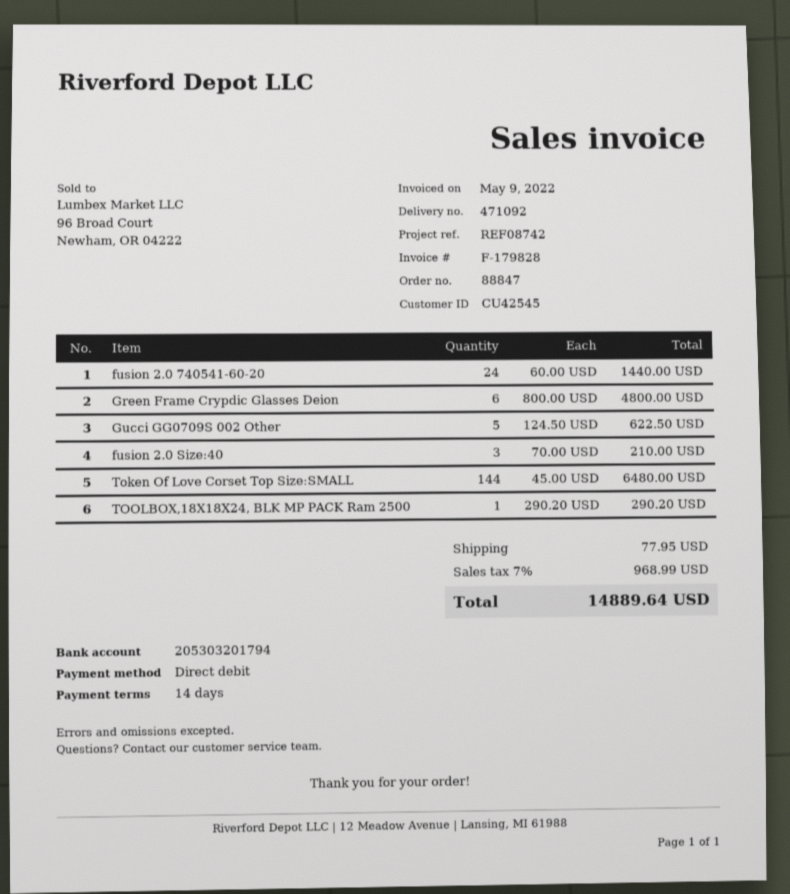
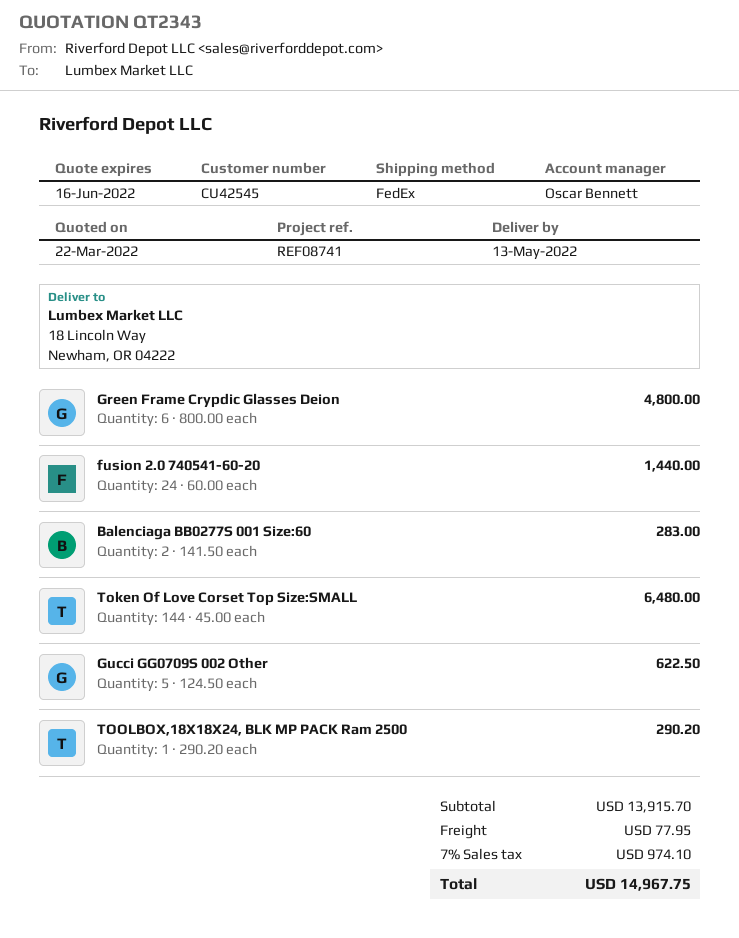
reference: REF08742 -> REF08741
fusion 2.0 Size:40: 3 x 70.00 = 210.00 -> none
Balenciaga BB0277S 001 Size:60: none -> 2 x 141.50 = 283.00
tax: 7% = 968.99 -> 7% = 974.10
total: 14889.64 -> 14967.75

